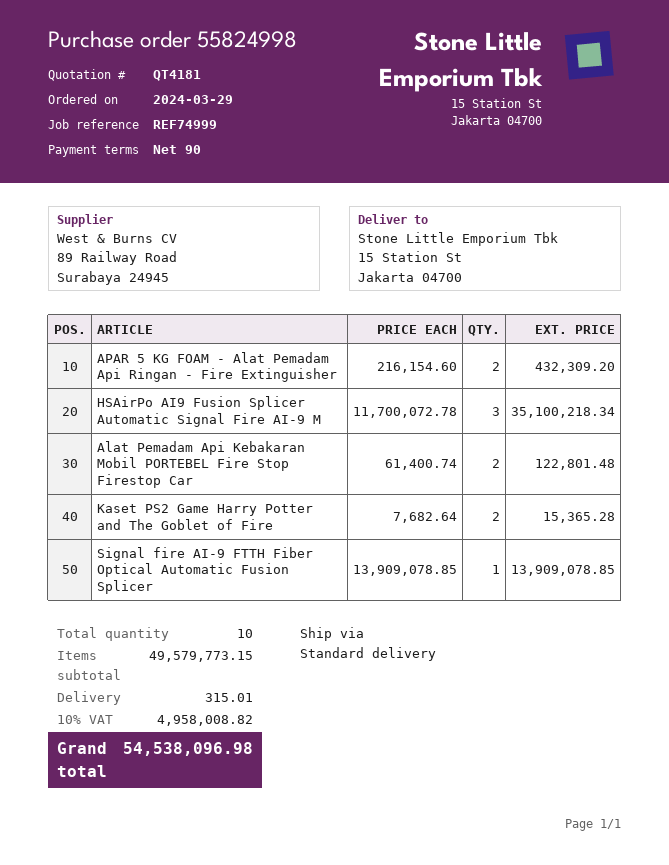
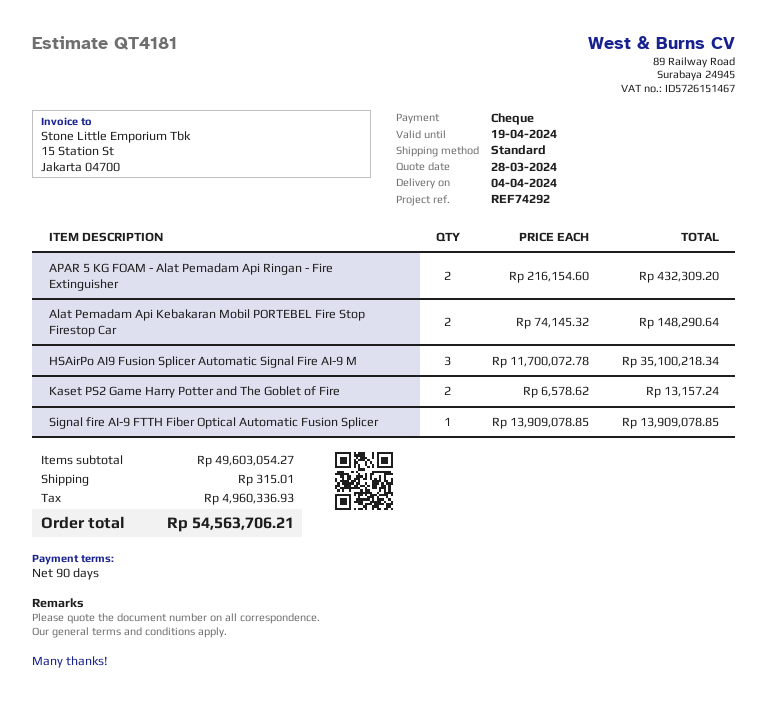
reference: REF74999 -> REF74292
Alat Pemadam Api Kebakaran Mobil PORTEBEL Fire Stop Firestop Car: 2 x 61400.74 = 122801.48 -> 2 x 74145.32 = 148290.64
Kaset PS2 Game Harry Potter and The Goblet of Fire: 2 x 7682.64 = 15365.28 -> 2 x 6578.62 = 13157.24
subtotal: 49579773.15 -> 49603054.27
tax: 4958008.82 -> 4960336.93
total: 54538096.98 -> 54563706.21

